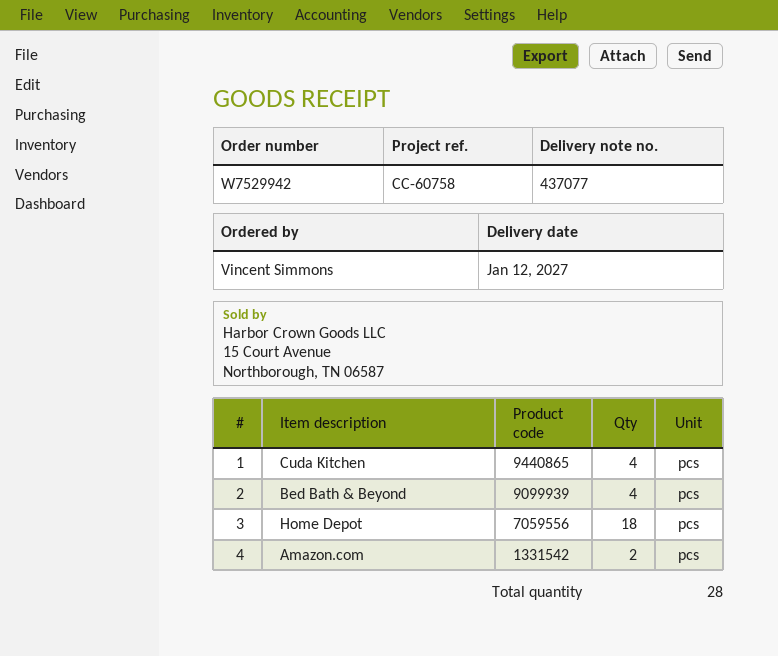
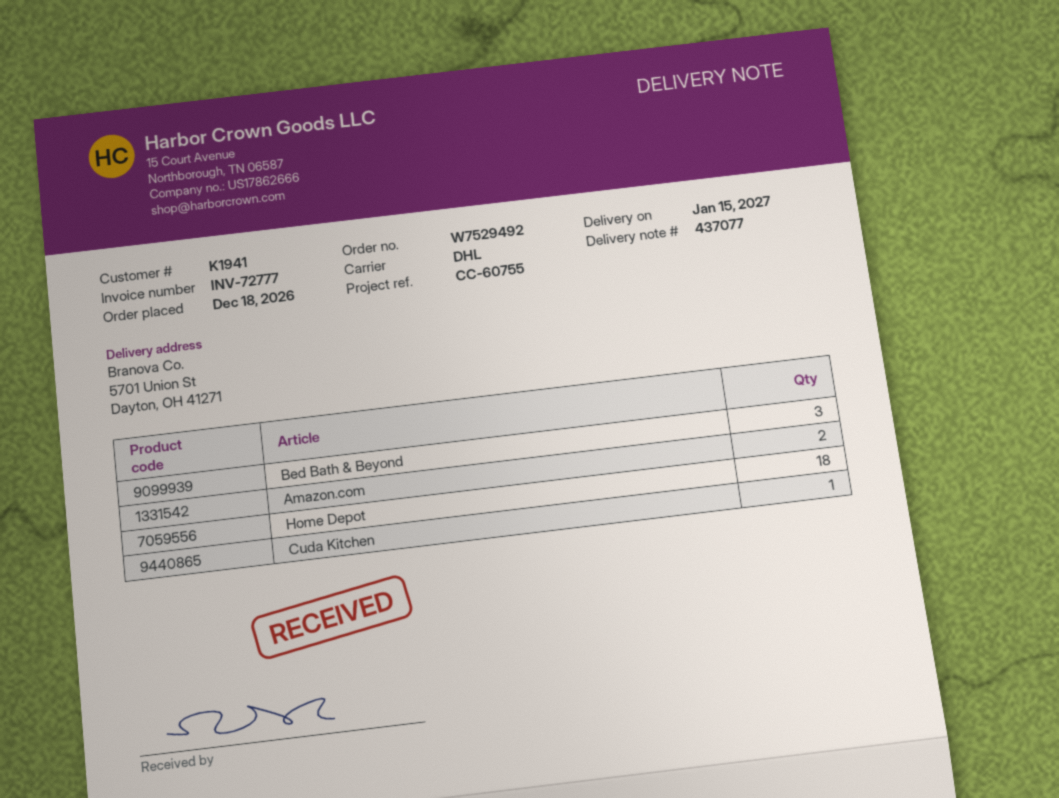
order number: W7529942 -> W7529492
delivery date: 2027-01-12 -> 2027-01-15
reference: CC-60758 -> CC-60755
Cuda Kitchen: 4 -> 1
Bed Bath & Beyond: 4 -> 3

